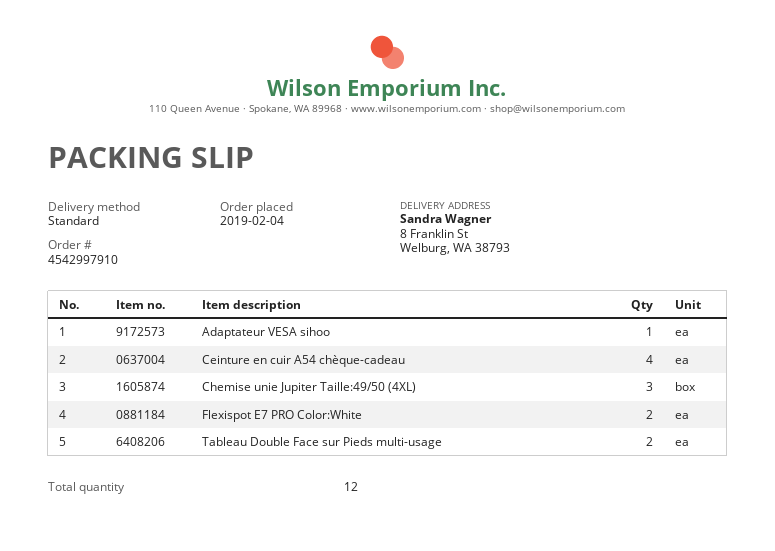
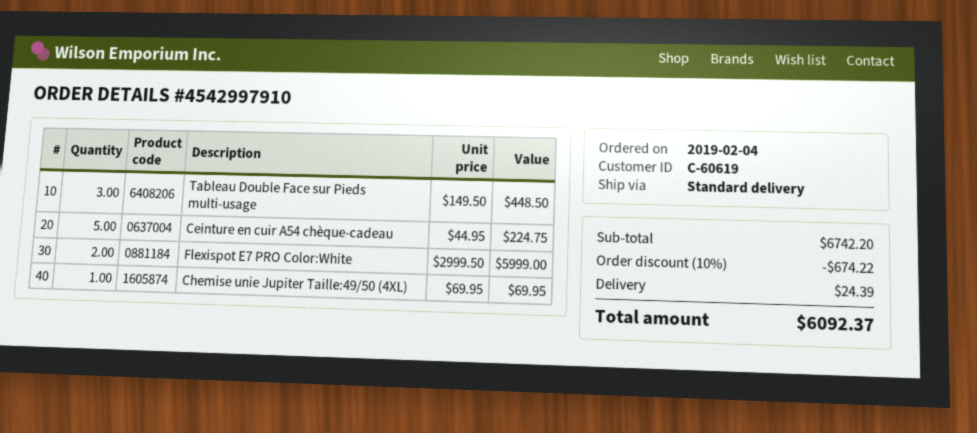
Adaptateur VESA sihoo: 1 -> none
Ceinture en cuir A54 chèque-cadeau: 4 -> 5
Chemise unie Jupiter Taille:49/50 (4XL): 3 -> 1
Tableau Double Face sur Pieds multi-usage: 2 -> 3

